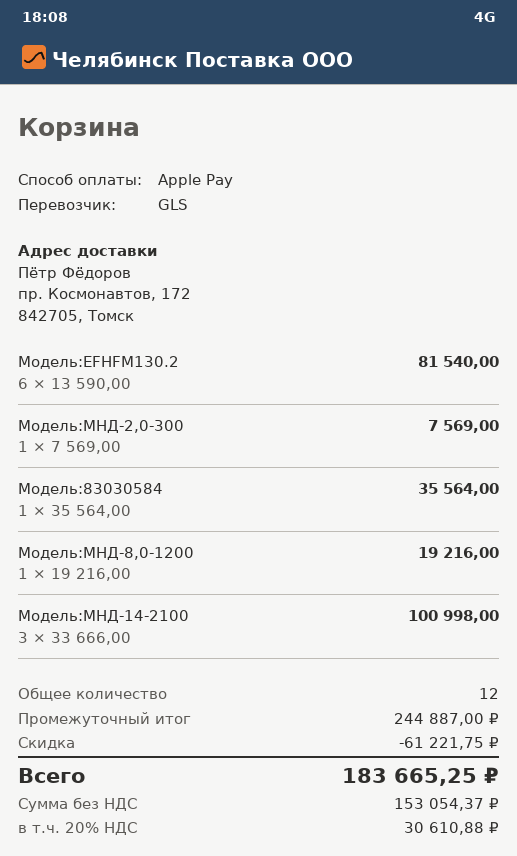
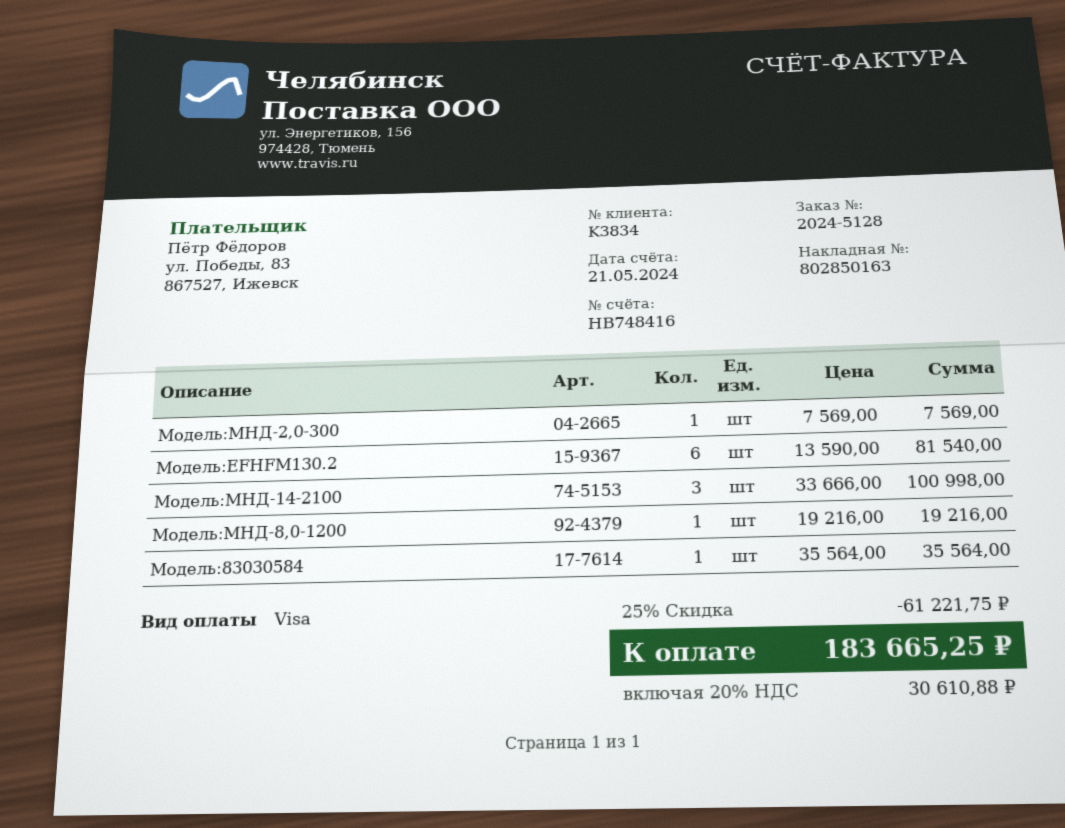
payment method: Apple Pay -> Visa

